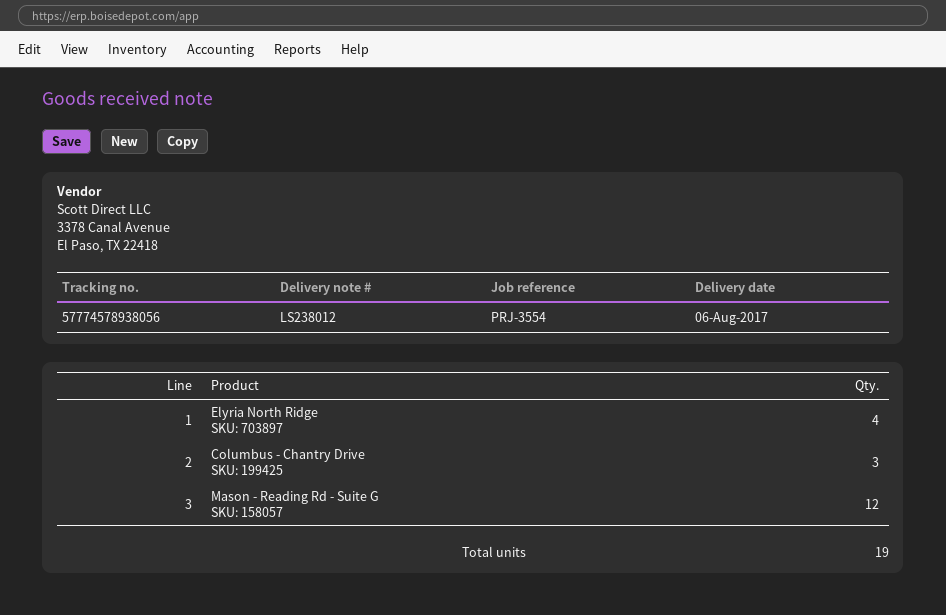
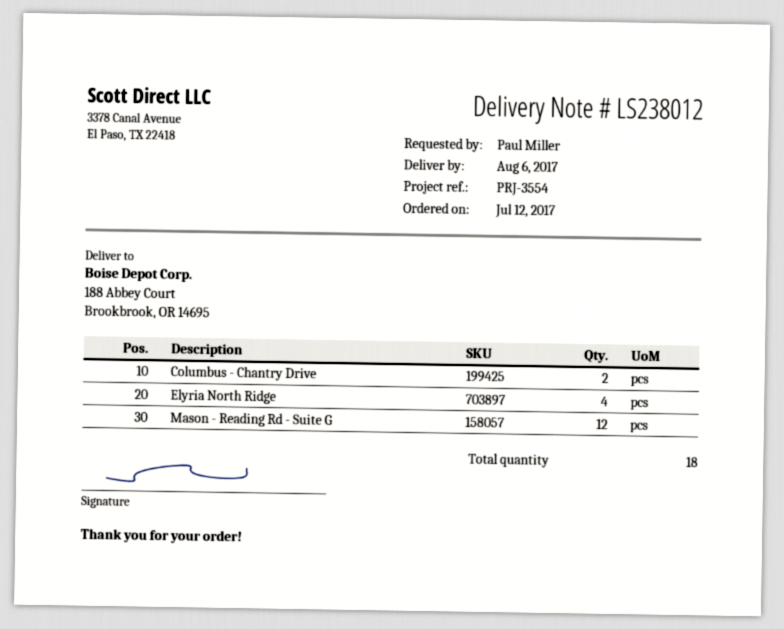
Columbus - Chantry Drive: 3 -> 2
total quantity: 19 -> 18

